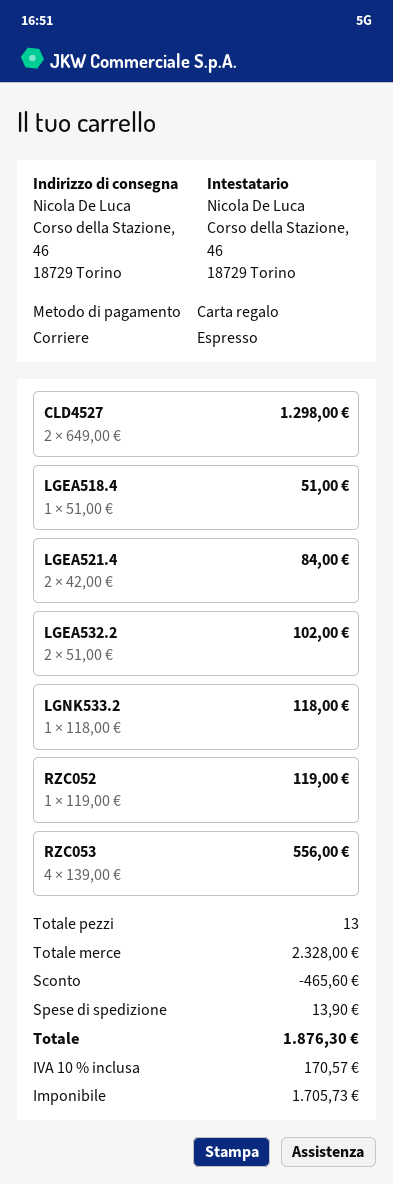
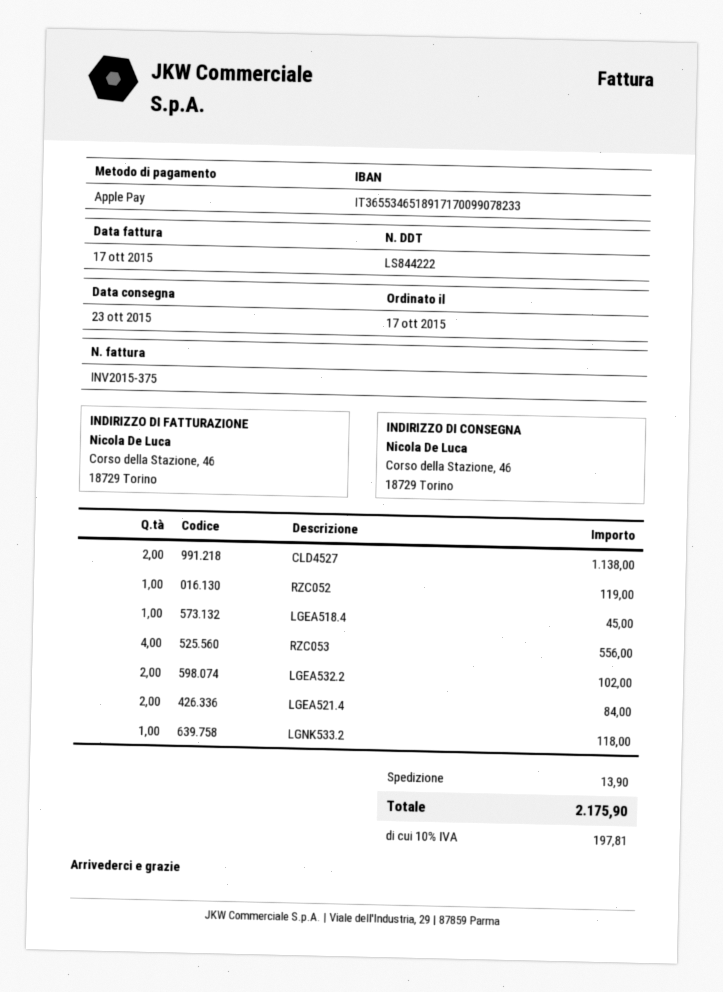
payment method: gift card -> Apple Pay
CLD4527: 2 for 1298.00 -> 2 for 1138.00
LGEA518.4: 1 for 51.00 -> 1 for 45.00
discount: 465.60 -> none
tax: 10% = 170.57 -> 10% = 197.81
total: 1876.30 -> 2175.90

